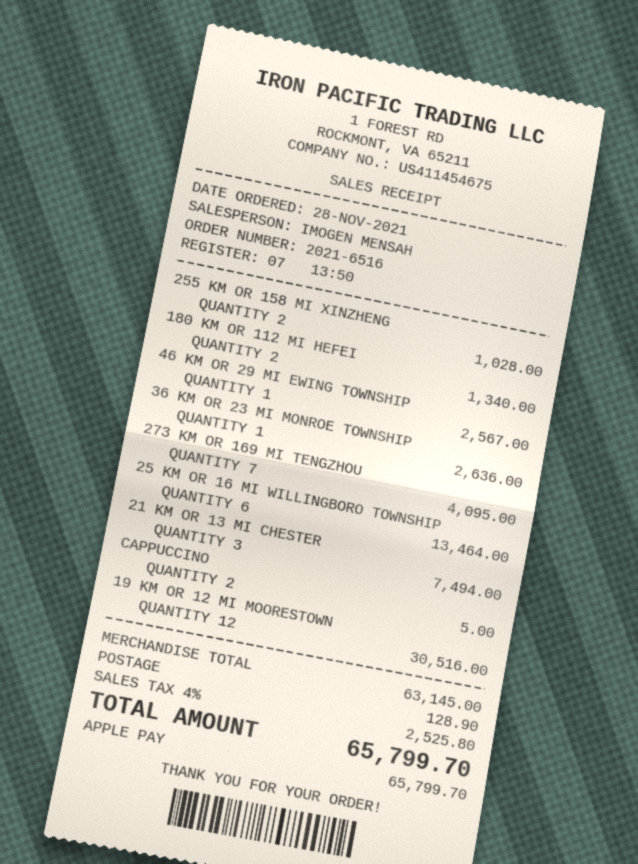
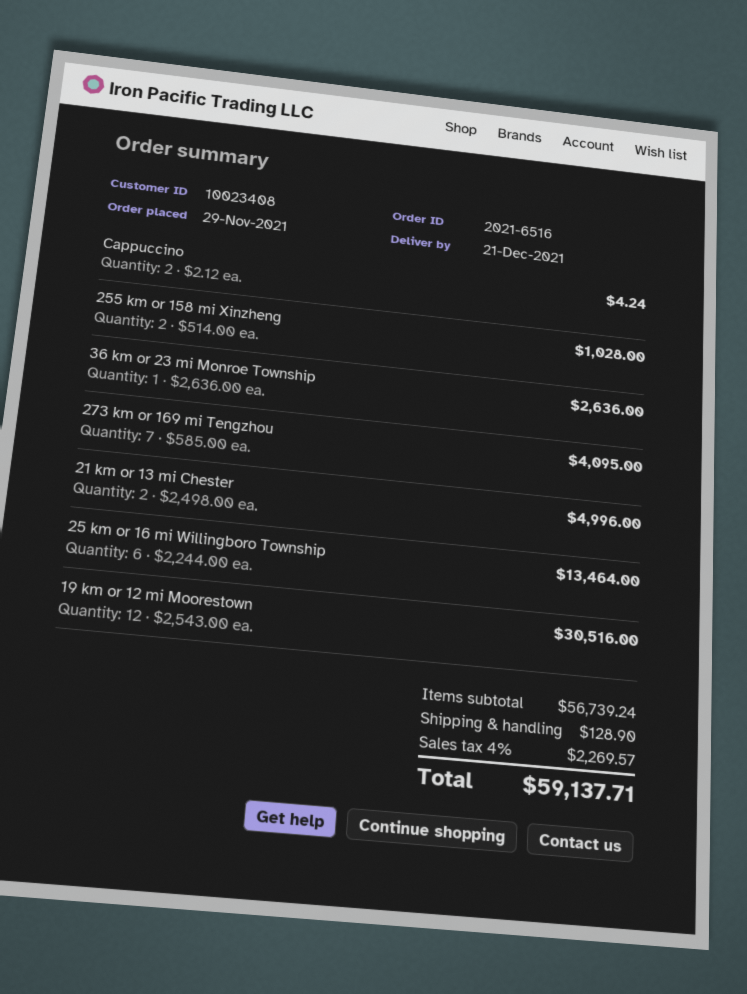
order date: 2021-11-28 -> 2021-11-29
180 KM OR 112 MI HEFEI: 2 for 1340.00 -> none
46 KM OR 29 MI EWING TOWNSHIP: 1 for 2567.00 -> none
21 KM OR 13 MI CHESTER: 3 for 7494.00 -> 2 for 4996.00
CAPPUCCINO: 2 for 5.00 -> 2 for 4.24
subtotal: 63145.00 -> 56739.24
tax: 4% = 2525.80 -> 4% = 2269.57
total: 65799.70 -> 59137.71

